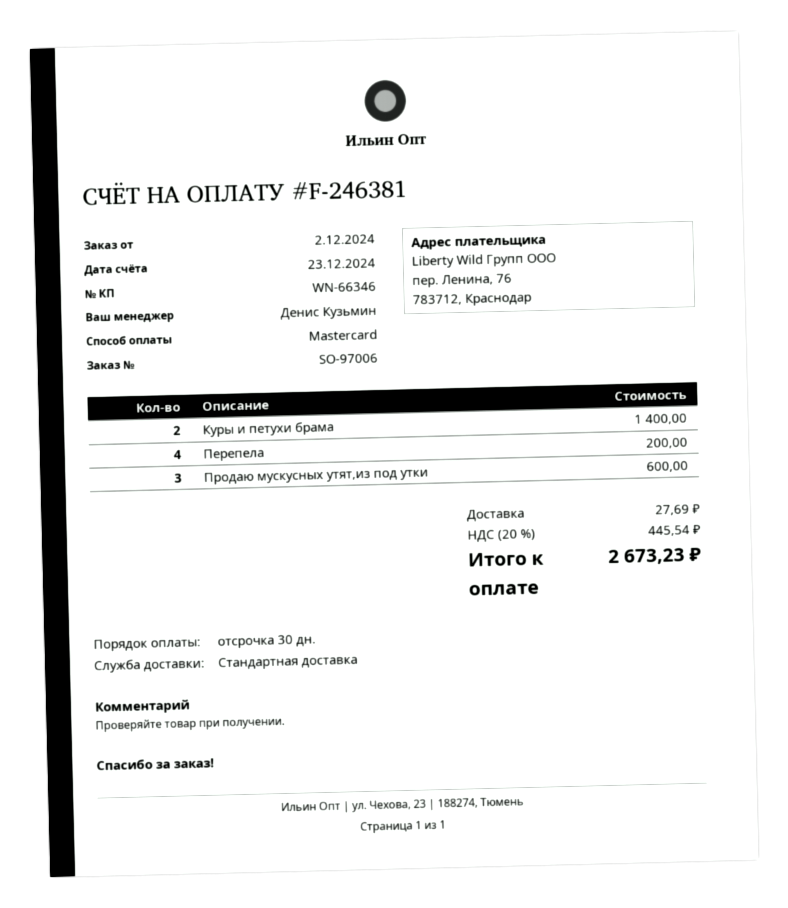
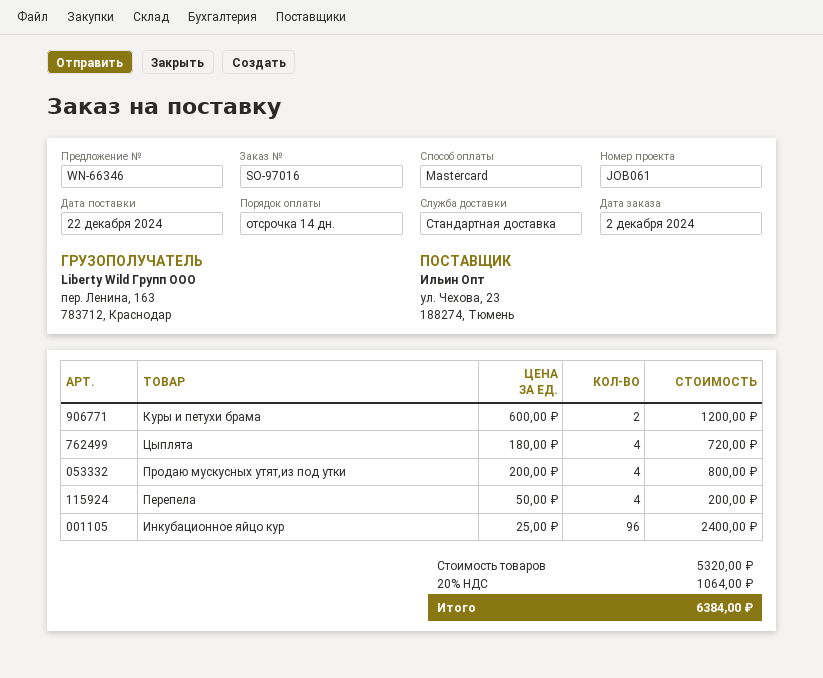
order number: SO-97006 -> SO-97016
payment terms: 30 days -> 14 days
Куры и петухи брама: 2 for 1400.00 -> 2 for 1200.00
Продаю мускусных утят,из под утки: 3 for 600.00 -> 4 for 800.00
Цыплята: none -> 4 for 720.00
Инкубационное яйцо кур: none -> 96 for 2400.00
shipping: 27.69 -> none
tax: 20% = 445.54 -> 20% = 1064.00
total: 2673.23 -> 6384.00

